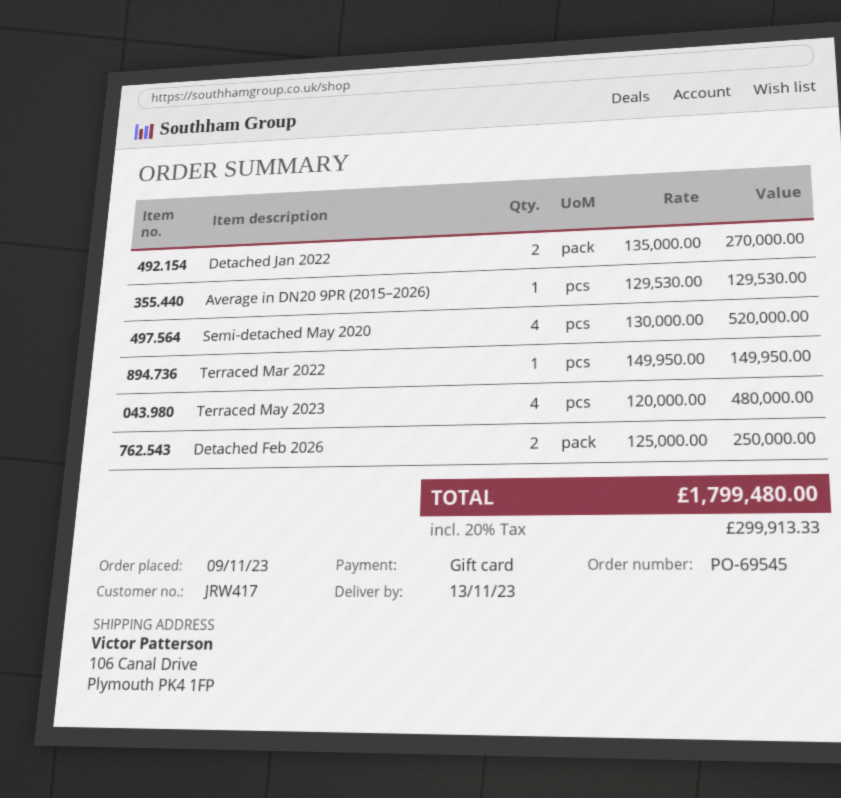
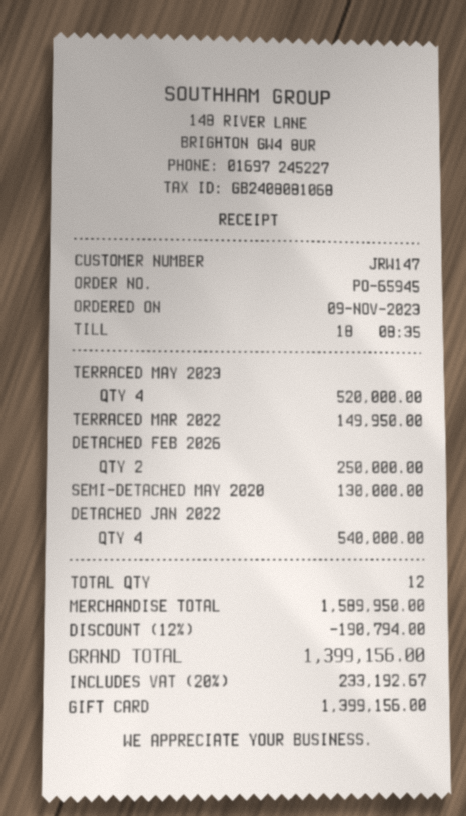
order number: PO-69545 -> PO-65945
customer number: JRW417 -> JRW147
Detached Jan 2022: 2 for 270000.00 -> 4 for 540000.00
Average in DN20 9PR (2015–2026): 1 for 129530.00 -> none
Semi-detached May 2020: 4 for 520000.00 -> 1 for 130000.00
Terraced May 2023: 4 for 480000.00 -> 4 for 520000.00
discount: none -> 12% = 190794.00
tax: 20% = 299913.33 -> 20% = 233192.67
total: 1799480.00 -> 1399156.00

